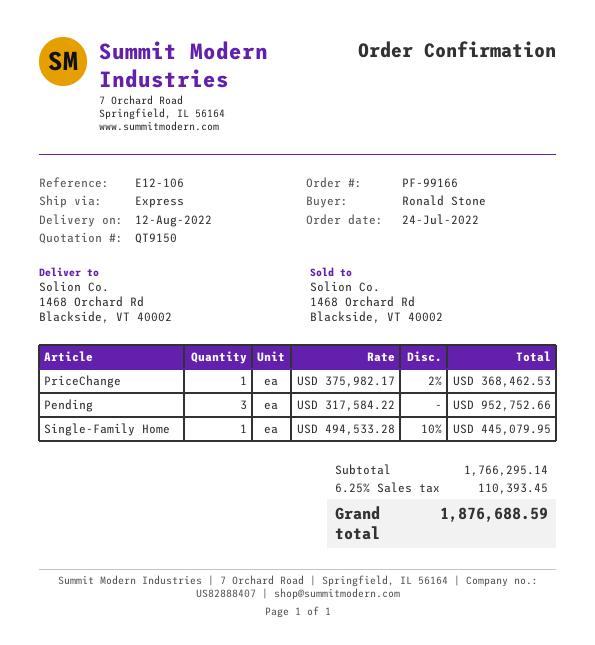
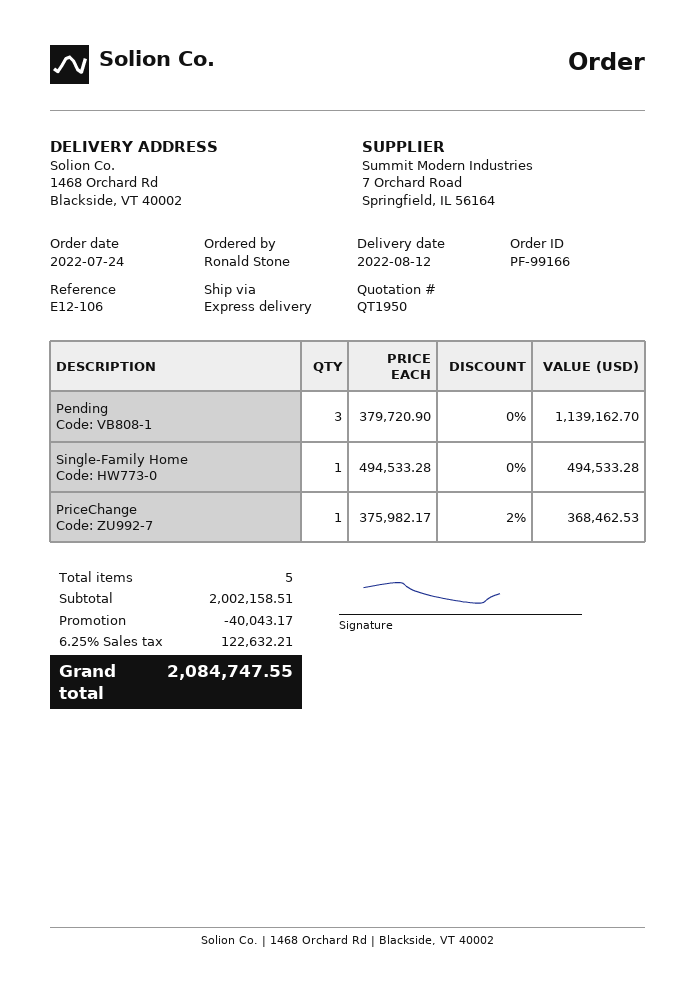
quote number: QT9150 -> QT1950
Pending: 3 x 317584.22 = 952752.66 -> 3 x 379720.90 = 1139162.70
Single-Family Home: 1 x 494533.28 - 10% = 445079.95 -> 1 x 494533.28 = 494533.28
subtotal: 1766295.14 -> 2002158.51
discount: none -> 40043.17
tax: 6.25% = 110393.45 -> 6.25% = 122632.21
total: 1876688.59 -> 2084747.55

